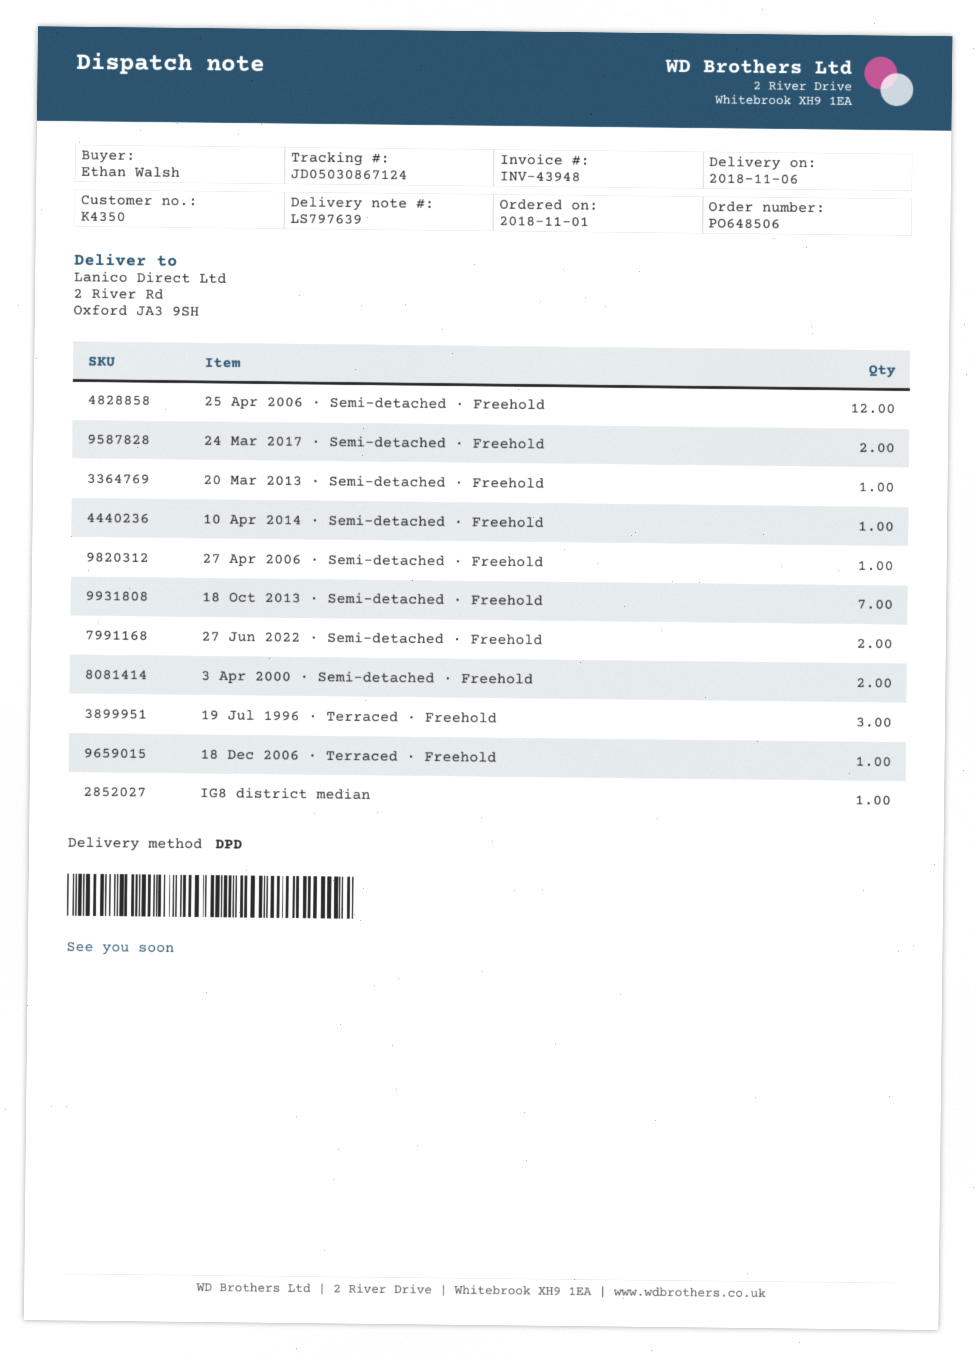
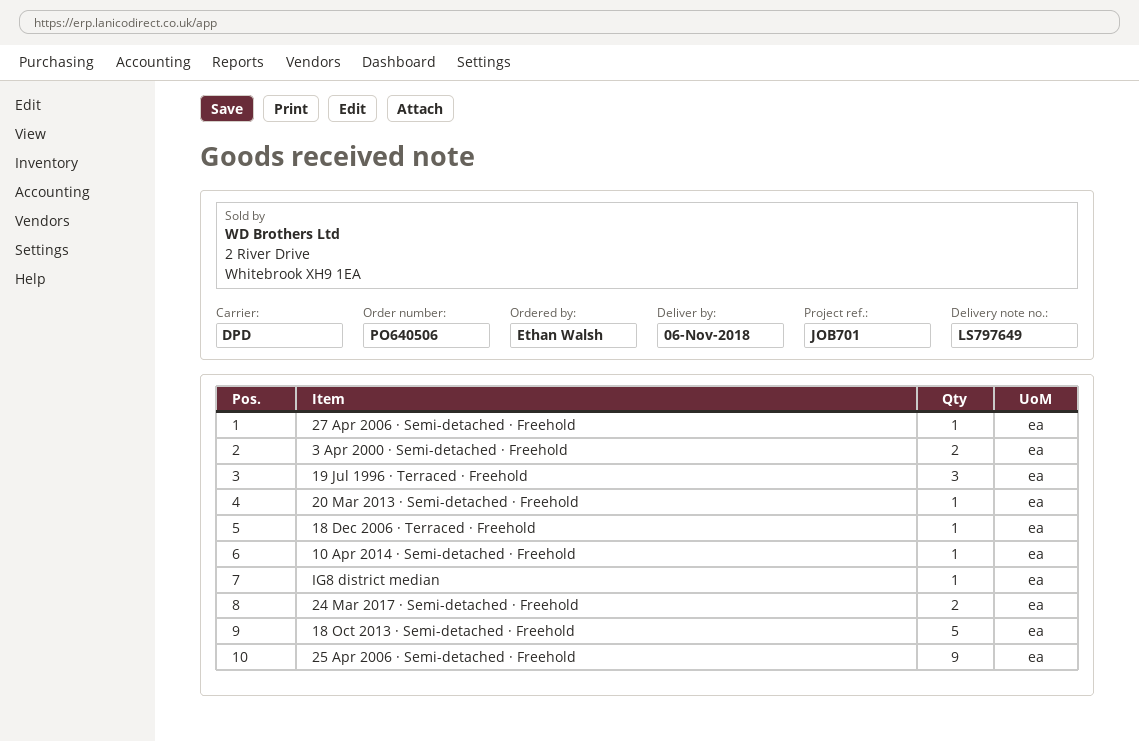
order number: PO648506 -> PO640506
delivery note number: LS797639 -> LS797649
25 Apr 2006 · Semi-detached · Freehold: 12 -> 9
18 Oct 2013 · Semi-detached · Freehold: 7 -> 5
27 Jun 2022 · Semi-detached · Freehold: 2 -> none

